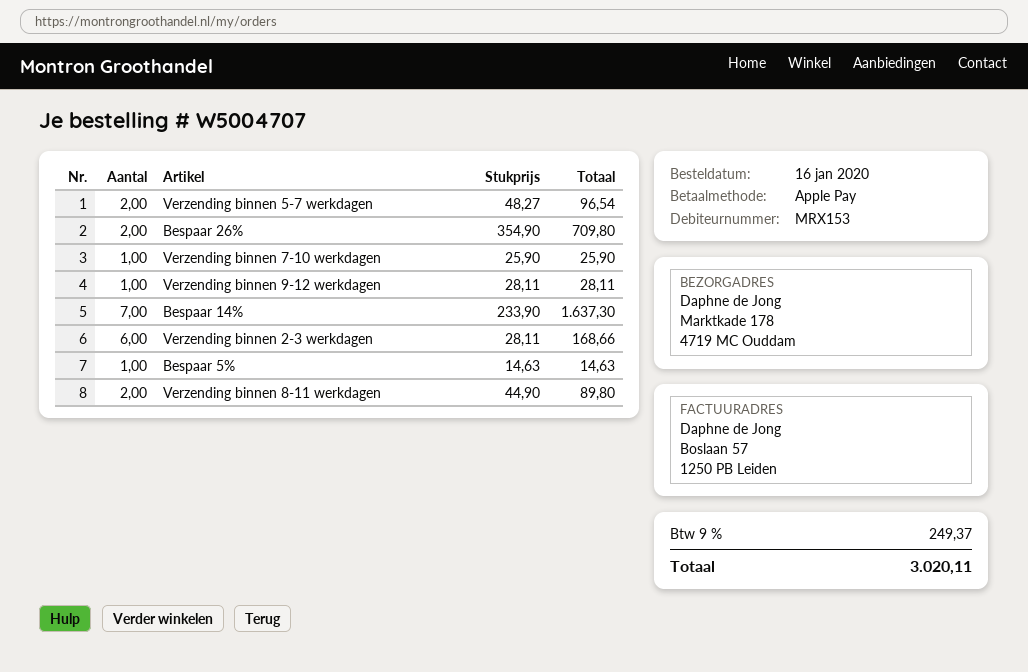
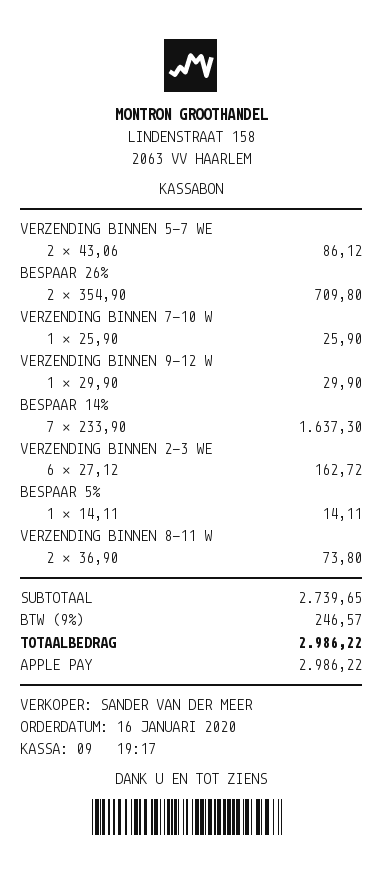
Verzending binnen 5-7 werkdagen: 2 x 48.27 = 96.54 -> 2 x 43.06 = 86.12
Verzending binnen 9-12 werkdagen: 1 x 28.11 = 28.11 -> 1 x 29.90 = 29.90
Verzending binnen 2-3 werkdagen: 6 x 28.11 = 168.66 -> 6 x 27.12 = 162.72
Bespaar 5%: 1 x 14.63 = 14.63 -> 1 x 14.11 = 14.11
Verzending binnen 8-11 werkdagen: 2 x 44.90 = 89.80 -> 2 x 36.90 = 73.80
tax: 9% = 249.37 -> 9% = 246.57
total: 3020.11 -> 2986.22

